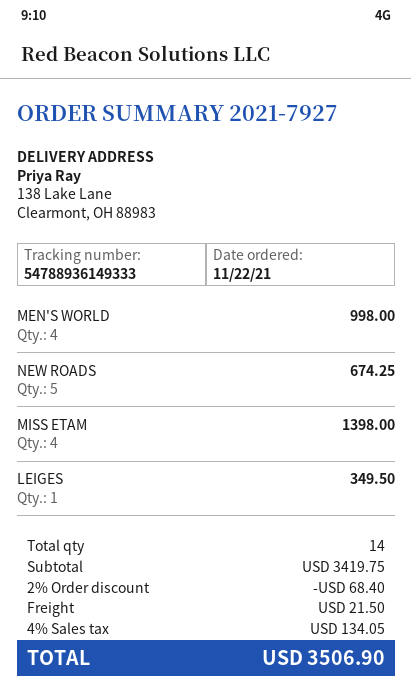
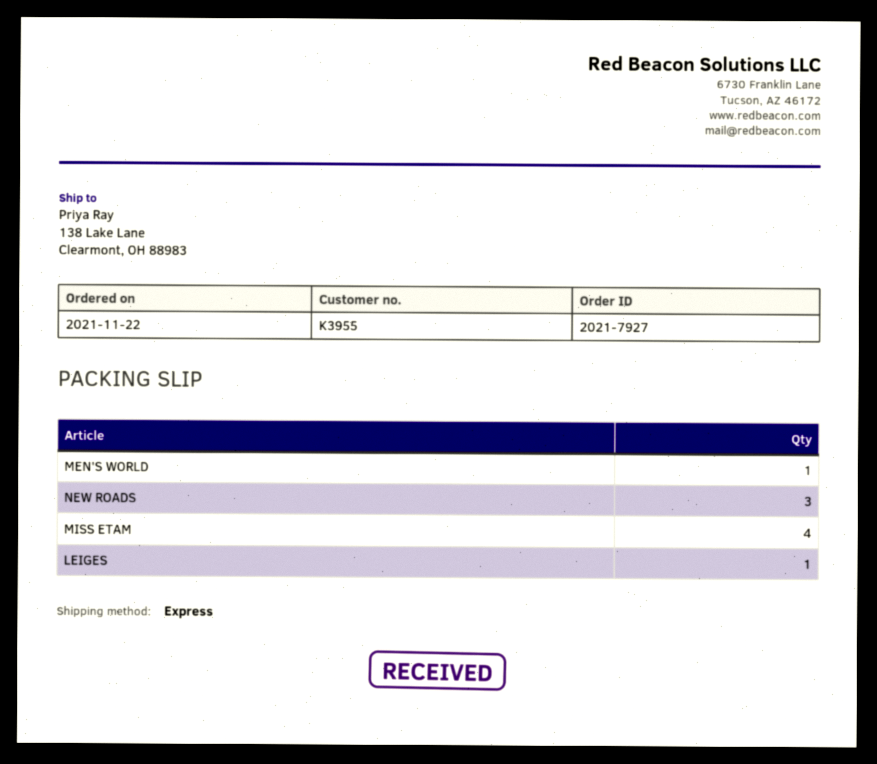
MEN'S WORLD: 4 -> 1
NEW ROADS: 5 -> 3

